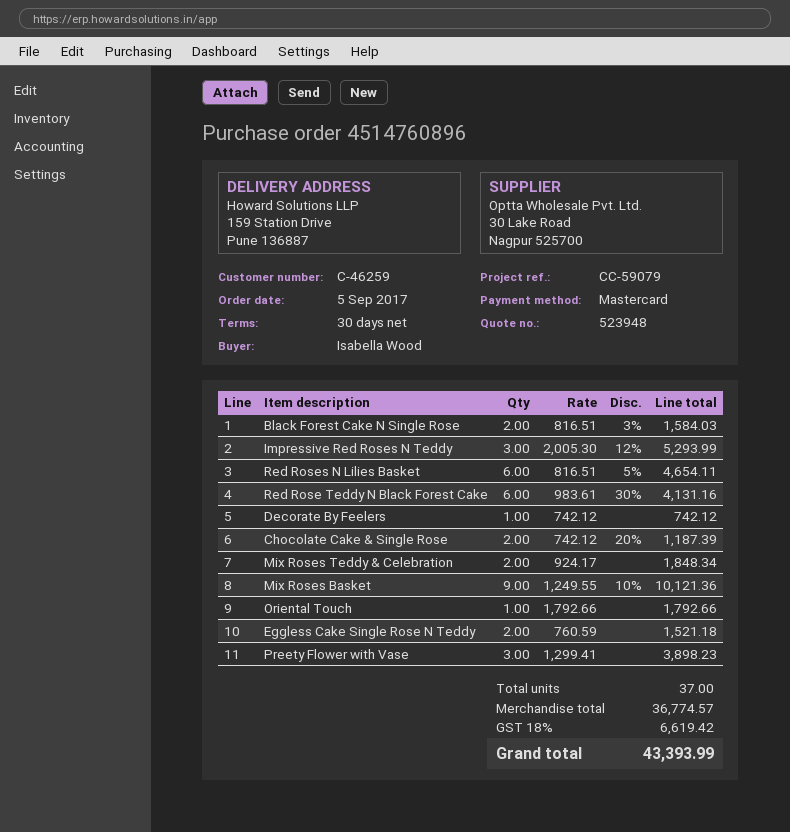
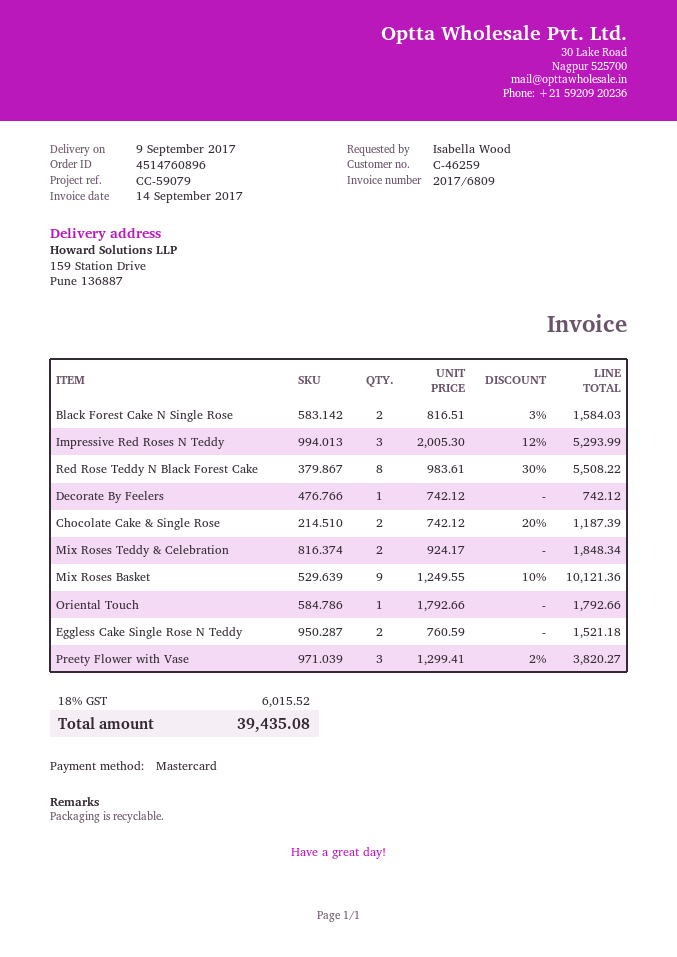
Red Roses N Lilies Basket: 6 x 816.51 - 5% = 4654.11 -> none
Red Rose Teddy N Black Forest Cake: 6 x 983.61 - 30% = 4131.16 -> 8 x 983.61 - 30% = 5508.22
Preety Flower with Vase: 3 x 1299.41 = 3898.23 -> 3 x 1299.41 - 2% = 3820.27
tax: 18% = 6619.42 -> 18% = 6015.52
total: 43393.99 -> 39435.08

